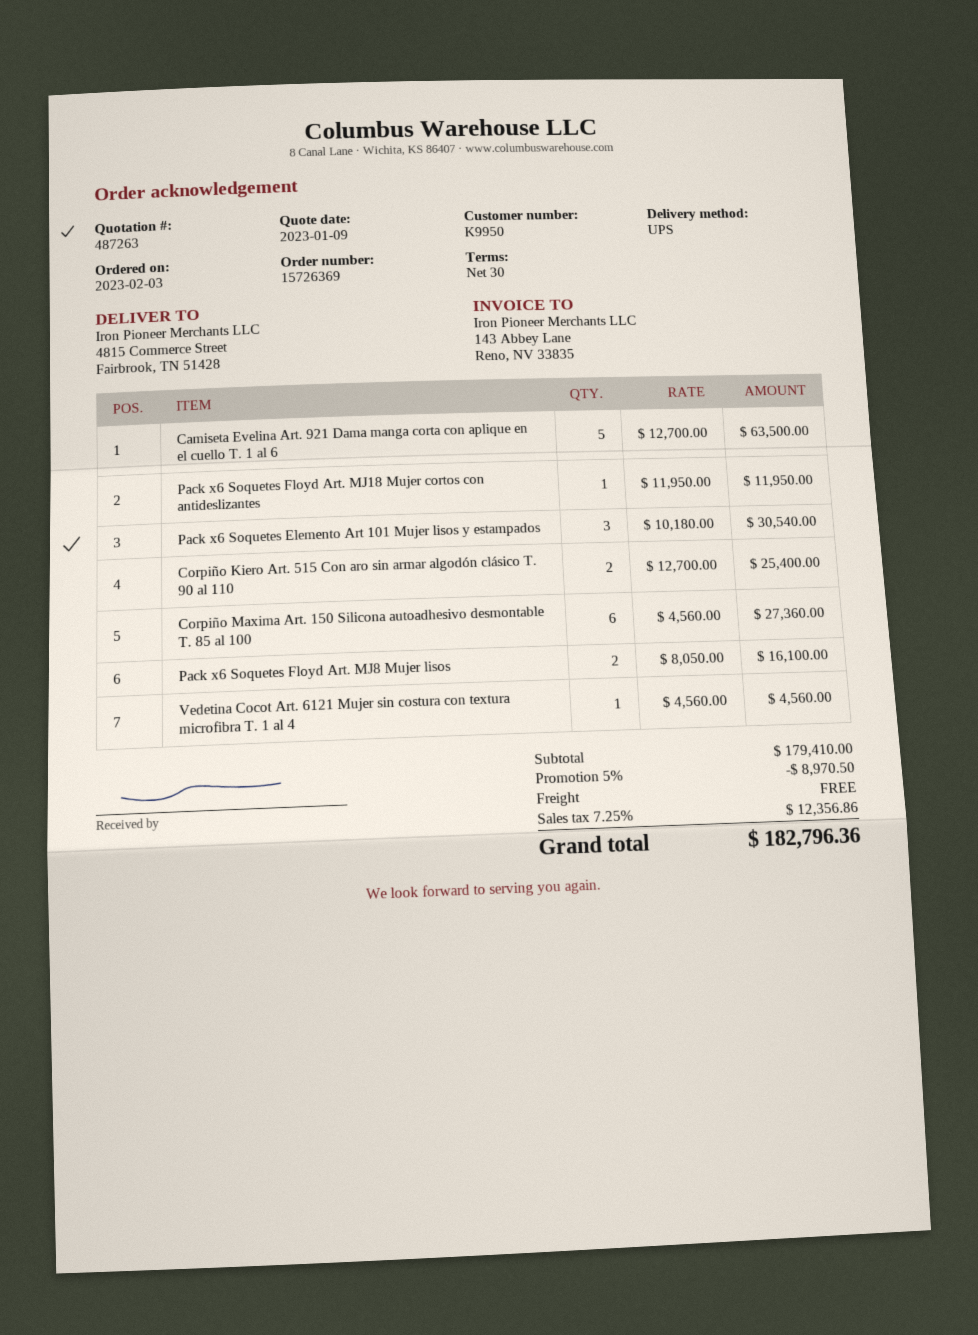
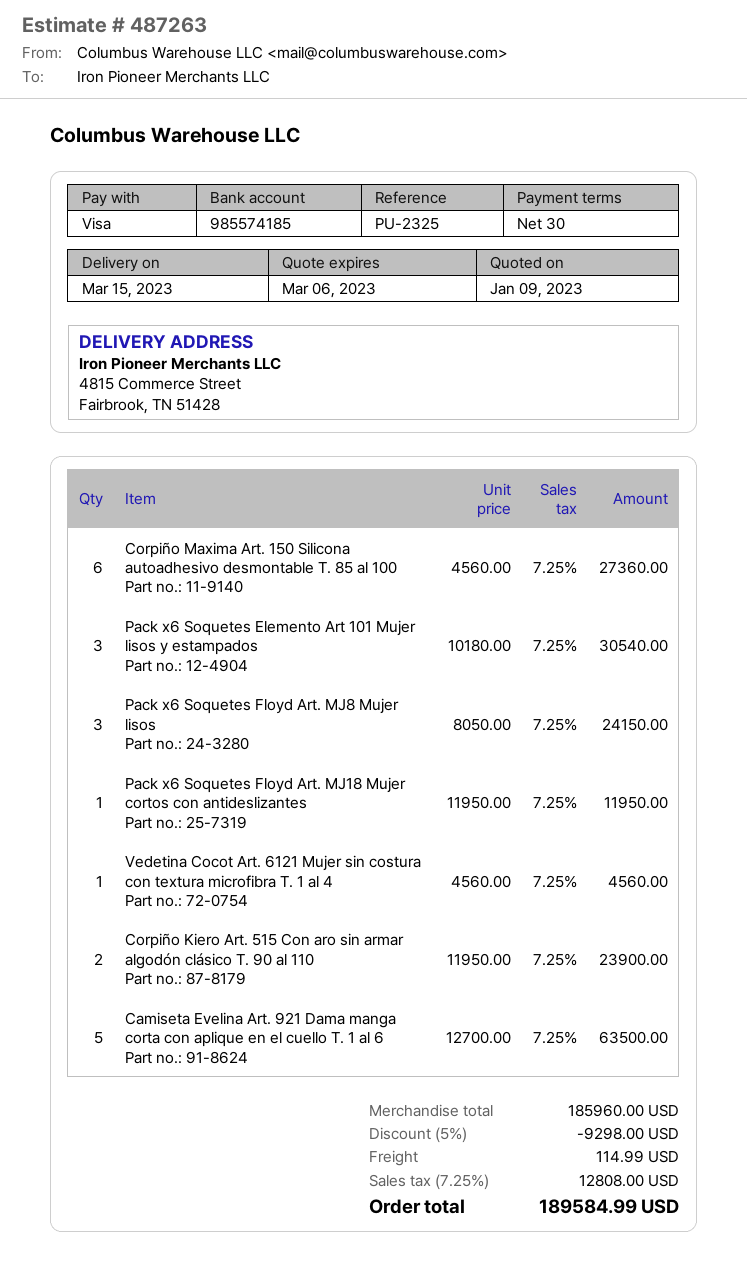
Corpiño Kiero Art. 515 Con aro sin armar algodón clásico T. 90 al 110: 2 x 12700.00 = 25400.00 -> 2 x 11950.00 = 23900.00
Pack x6 Soquetes Floyd Art. MJ8 Mujer lisos: 2 x 8050.00 = 16100.00 -> 3 x 8050.00 = 24150.00
subtotal: 179410.00 -> 185960.00
discount: 5% = 8970.50 -> 5% = 9298.00
shipping: 0.00 -> 114.99
tax: 7.25% = 12356.86 -> 7.25% = 12808.00
total: 182796.36 -> 189584.99

